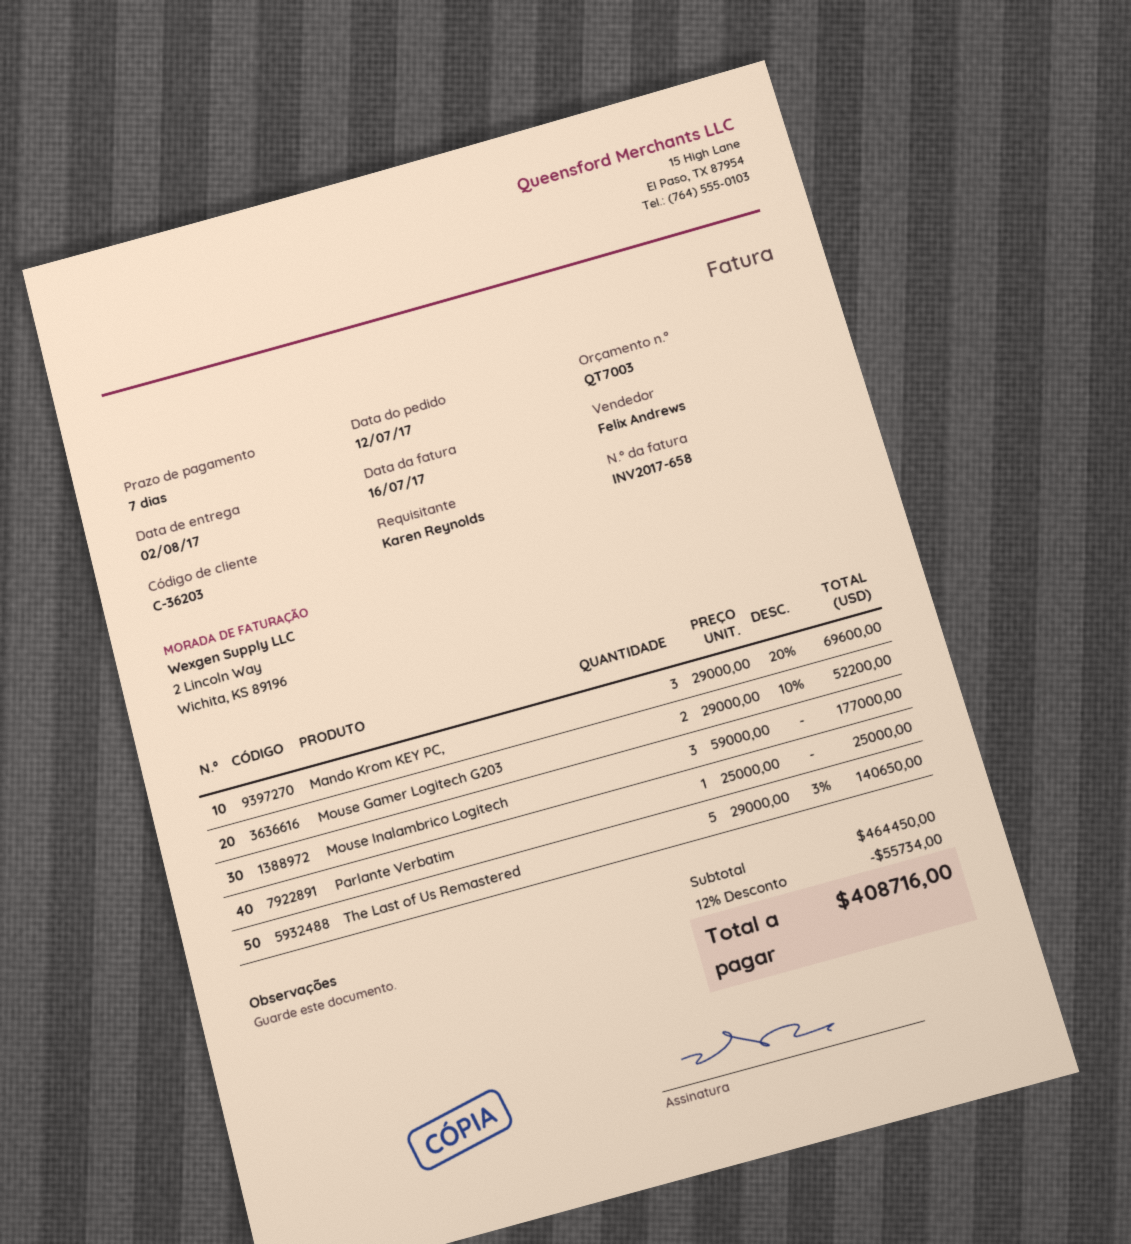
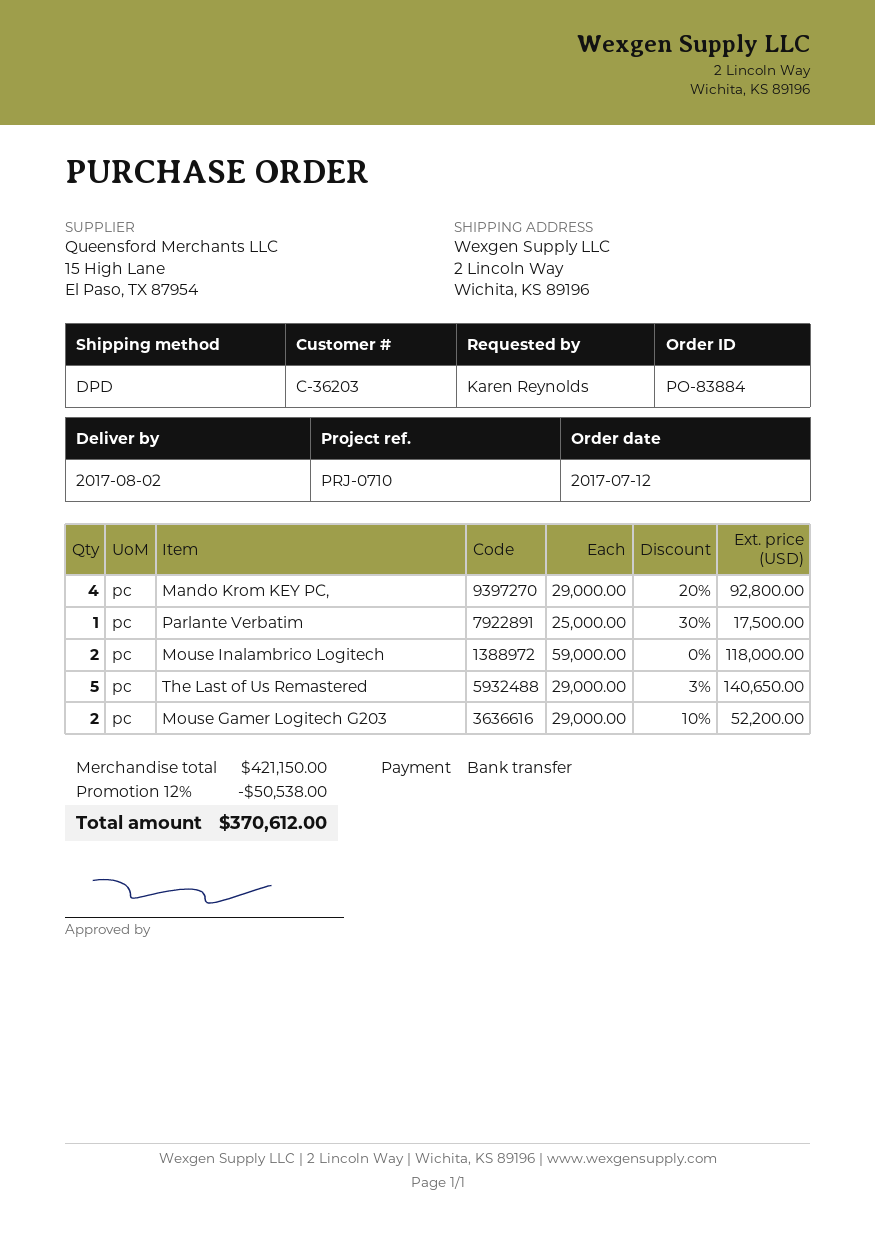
Mando Krom KEY PC,: 3 x 29000.00 - 20% = 69600.00 -> 4 x 29000.00 - 20% = 92800.00
Mouse Inalambrico Logitech: 3 x 59000.00 = 177000.00 -> 2 x 59000.00 = 118000.00
Parlante Verbatim: 1 x 25000.00 = 25000.00 -> 1 x 25000.00 - 30% = 17500.00
subtotal: 464450.00 -> 421150.00
discount: 12% = 55734.00 -> 12% = 50538.00
total: 408716.00 -> 370612.00

